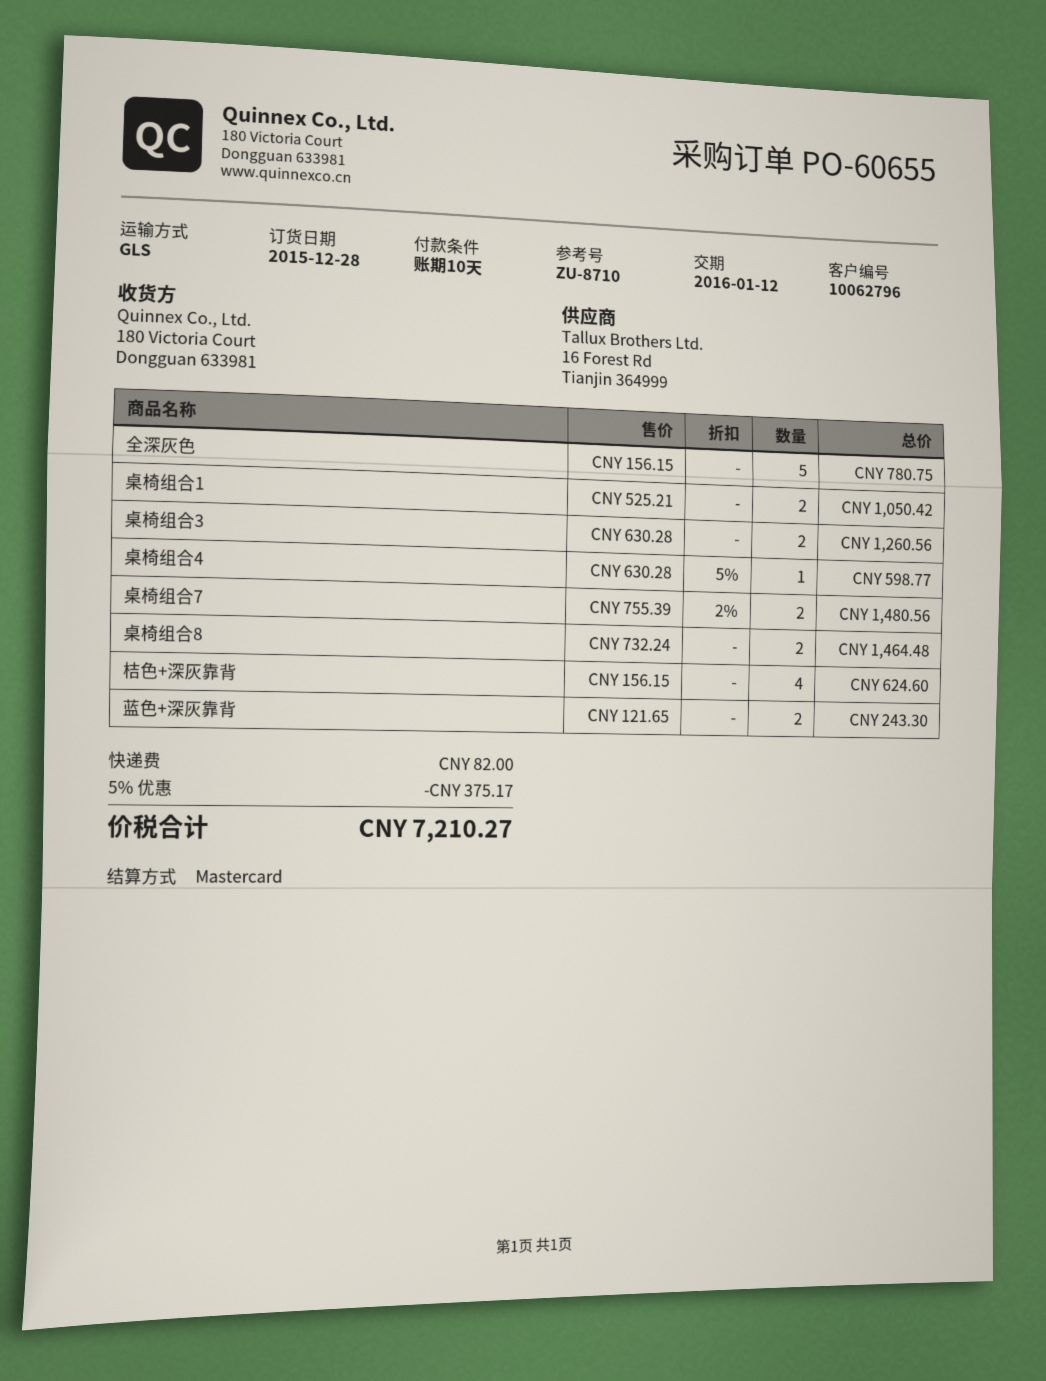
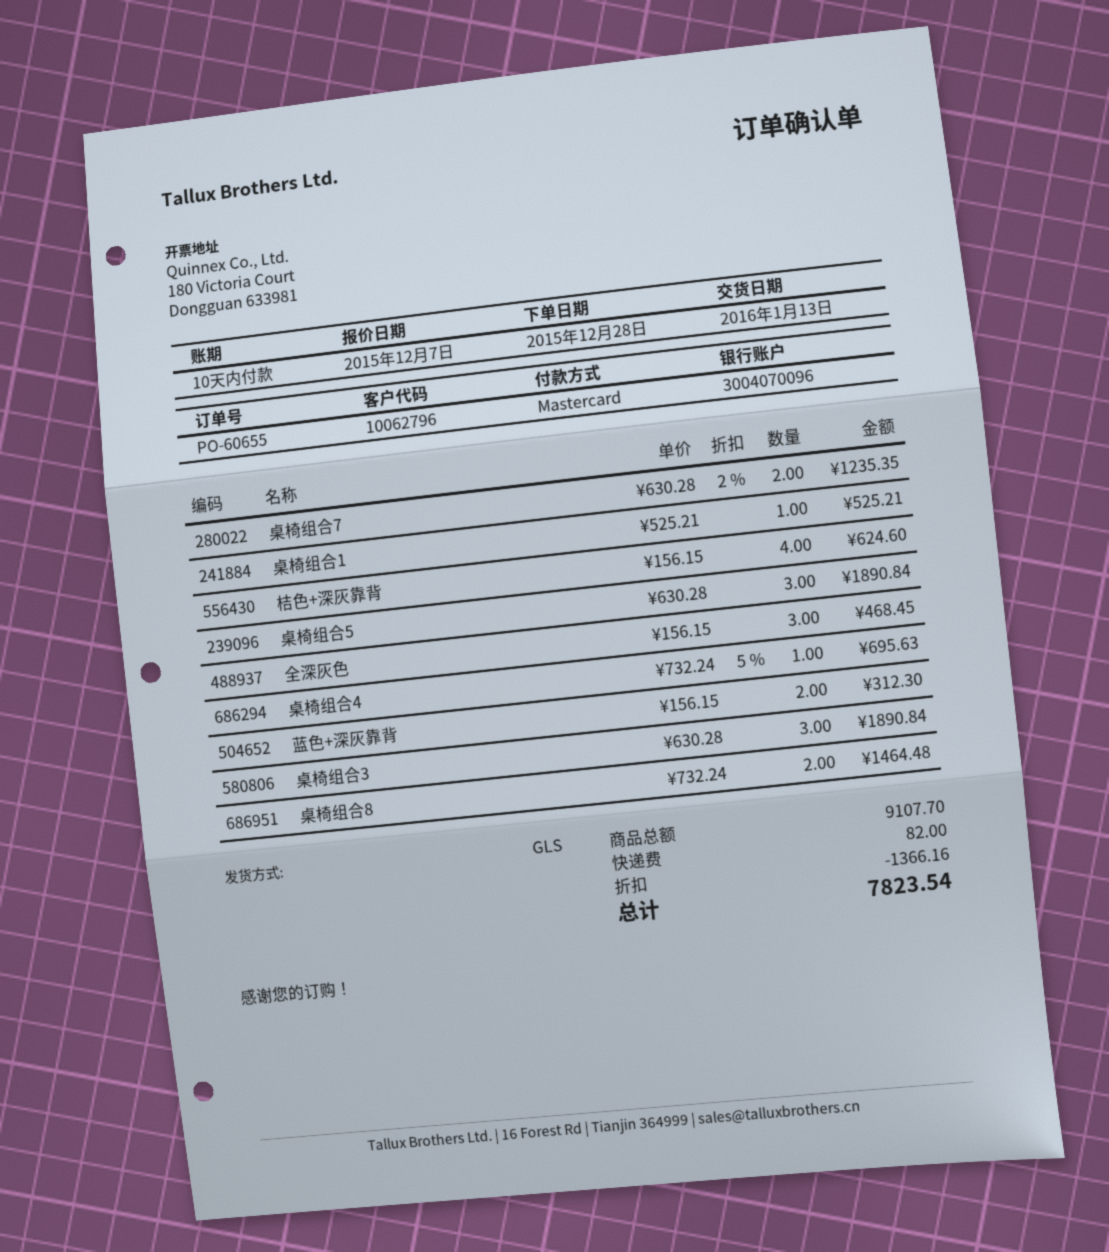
delivery date: 2016-01-12 -> 2016-01-13
全深灰色: 5 x 156.15 = 780.75 -> 3 x 156.15 = 468.45
桌椅组合1: 2 x 525.21 = 1050.42 -> 1 x 525.21 = 525.21
桌椅组合3: 2 x 630.28 = 1260.56 -> 3 x 630.28 = 1890.84
桌椅组合4: 1 x 630.28 - 5% = 598.77 -> 1 x 732.24 - 5% = 695.63
桌椅组合7: 2 x 755.39 - 2% = 1480.56 -> 2 x 630.28 - 2% = 1235.35
蓝色+深灰靠背: 2 x 121.65 = 243.30 -> 2 x 156.15 = 312.30
桌椅组合5: none -> 3 x 630.28 = 1890.84
discount: 375.17 -> 1366.16
total: 7210.27 -> 7823.54

